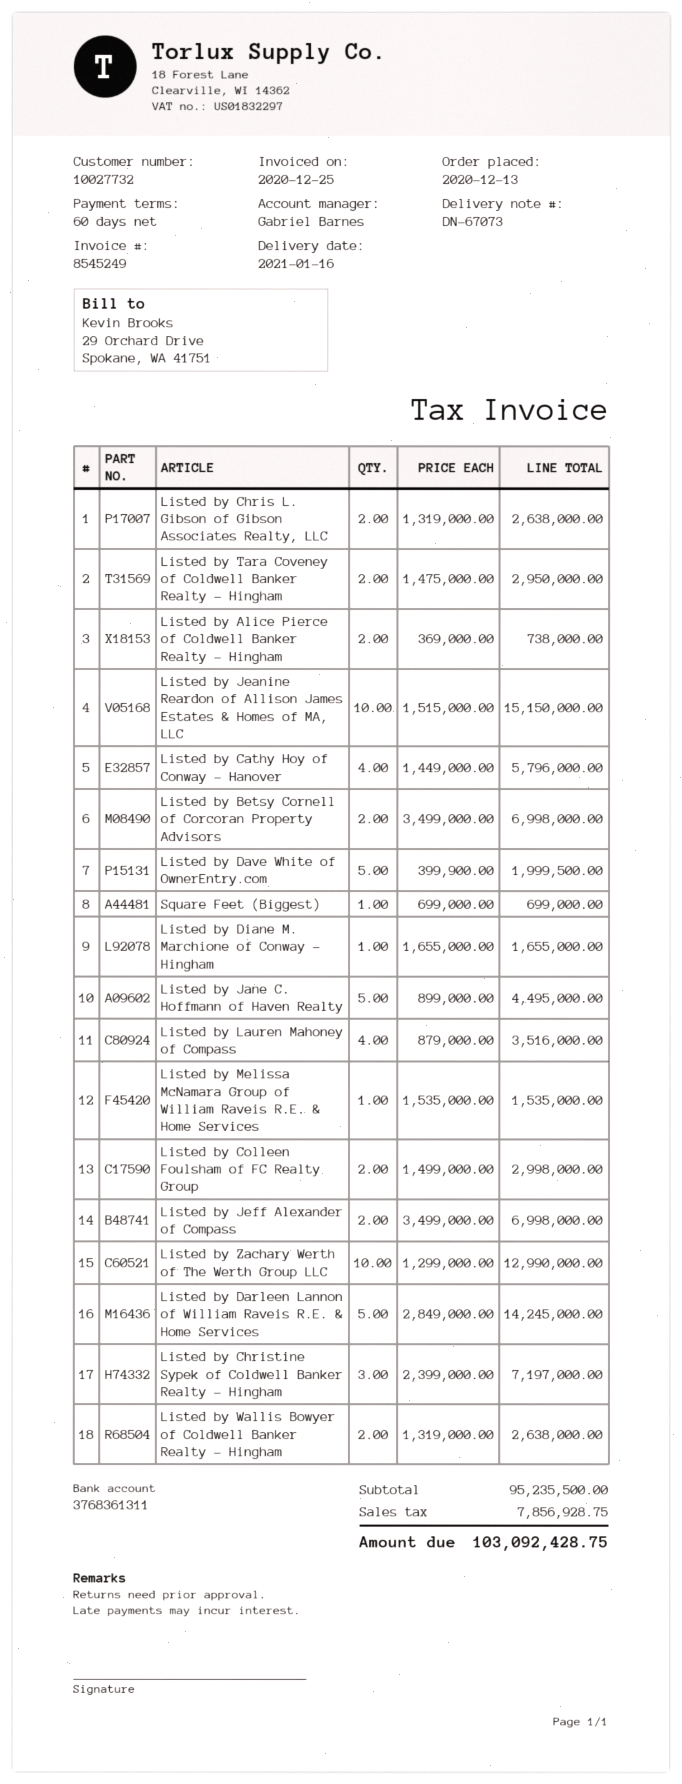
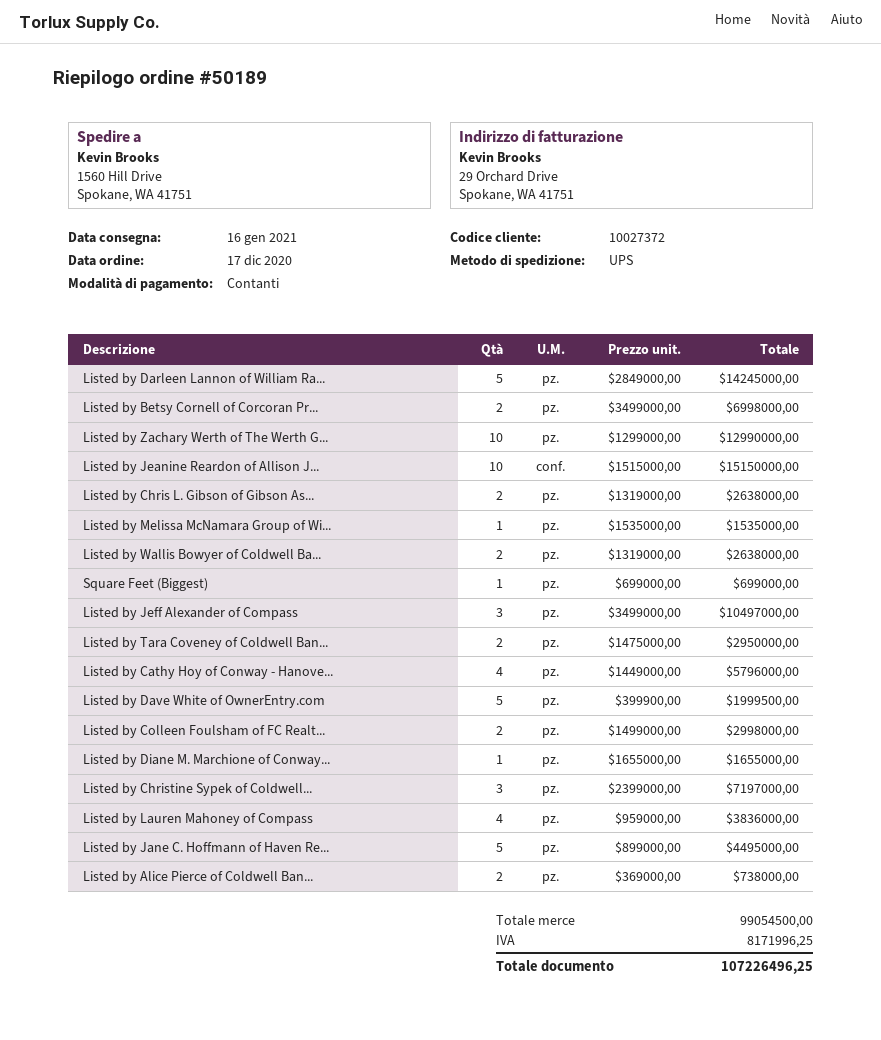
order date: 2020-12-13 -> 2020-12-17
customer number: 10027732 -> 10027372
Listed by Lauren Mahoney of Compass: 4 x 879000.00 = 3516000.00 -> 4 x 959000.00 = 3836000.00
Listed by Jeff Alexander of Compass: 2 x 3499000.00 = 6998000.00 -> 3 x 3499000.00 = 10497000.00
subtotal: 95235500.00 -> 99054500.00
tax: 7856928.75 -> 8171996.25
total: 103092428.75 -> 107226496.25

